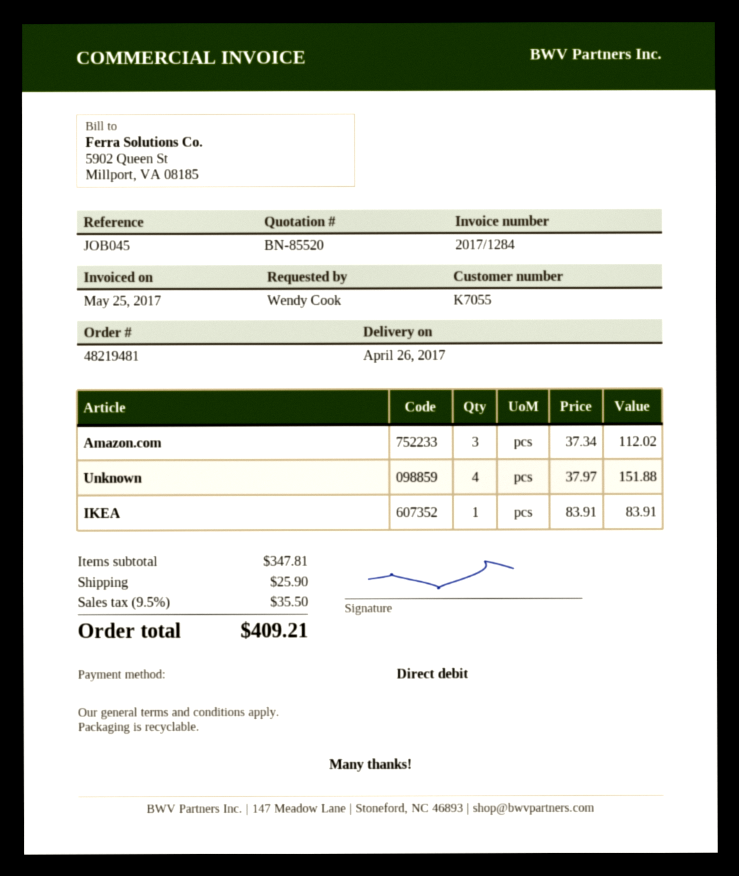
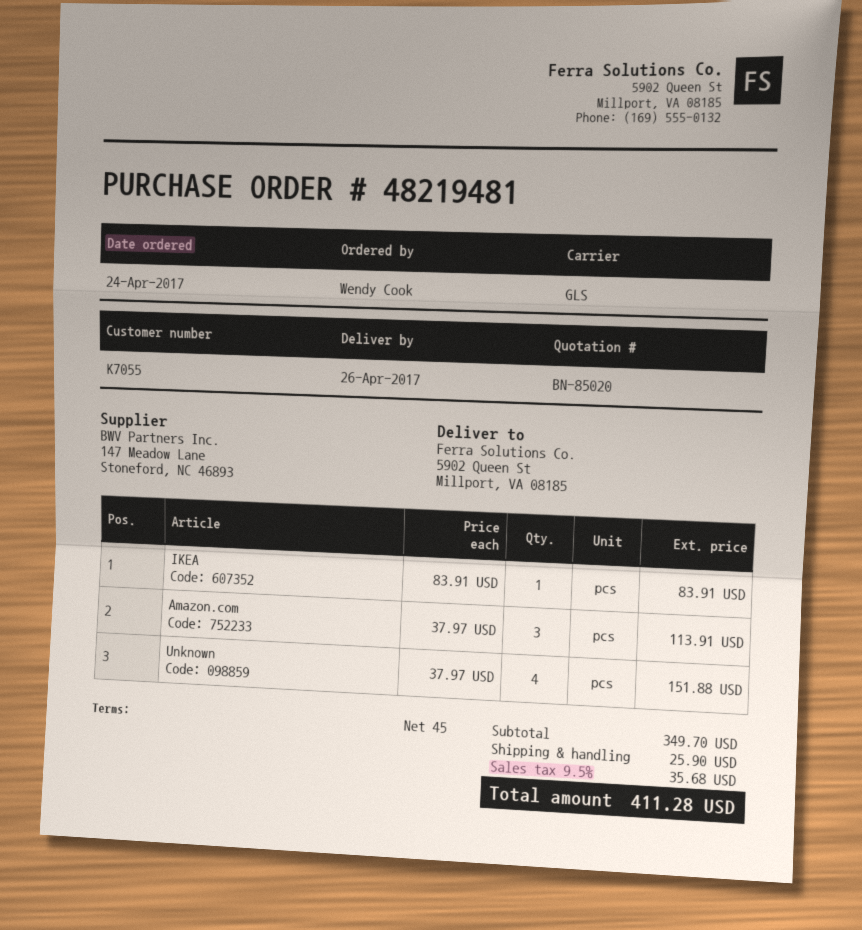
quote number: BN-85520 -> BN-85020
Amazon.com: 3 x 37.34 = 112.02 -> 3 x 37.97 = 113.91
subtotal: 347.81 -> 349.70
tax: 9.5% = 35.50 -> 9.5% = 35.68
total: 409.21 -> 411.28

